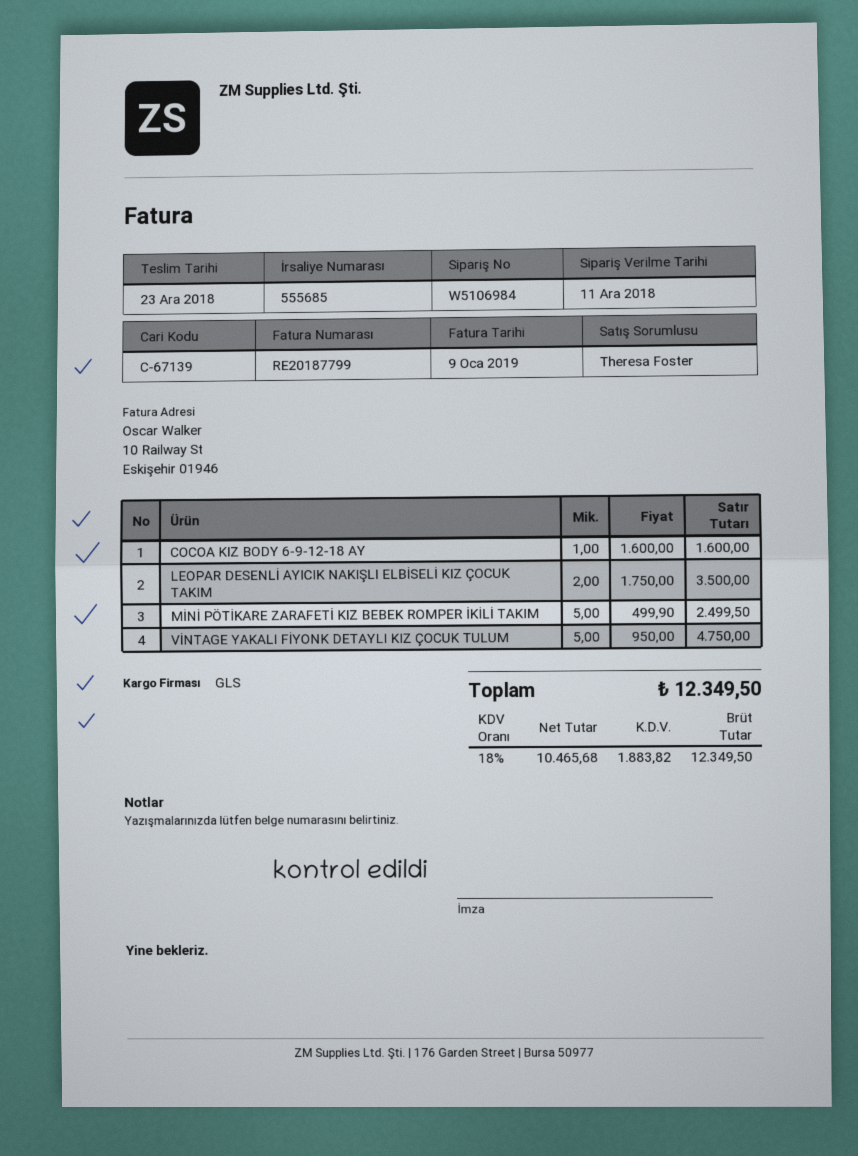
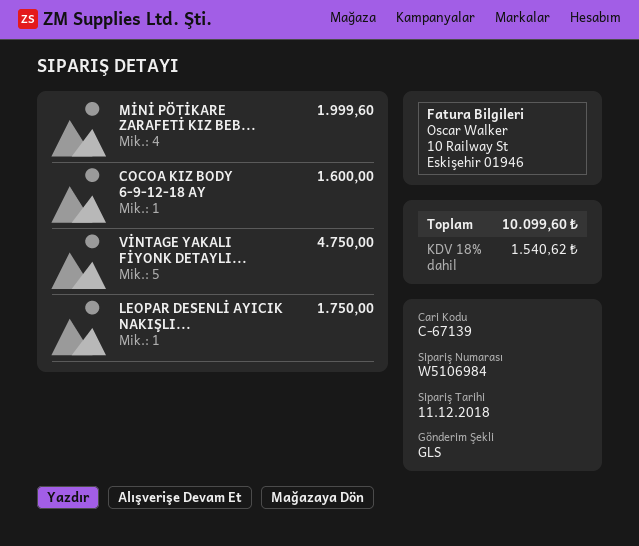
LEOPAR DESENLİ AYICIK NAKIŞLI ELBİSELİ KIZ ÇOCUK TAKIM: 2 for 3500.00 -> 1 for 1750.00
MİNİ PÖTİKARE ZARAFETİ KIZ BEBEK ROMPER İKİLİ TAKIM: 5 for 2499.50 -> 4 for 1999.60
tax: 18% = 1883.82 -> 18% = 1540.62
total: 12349.50 -> 10099.60

